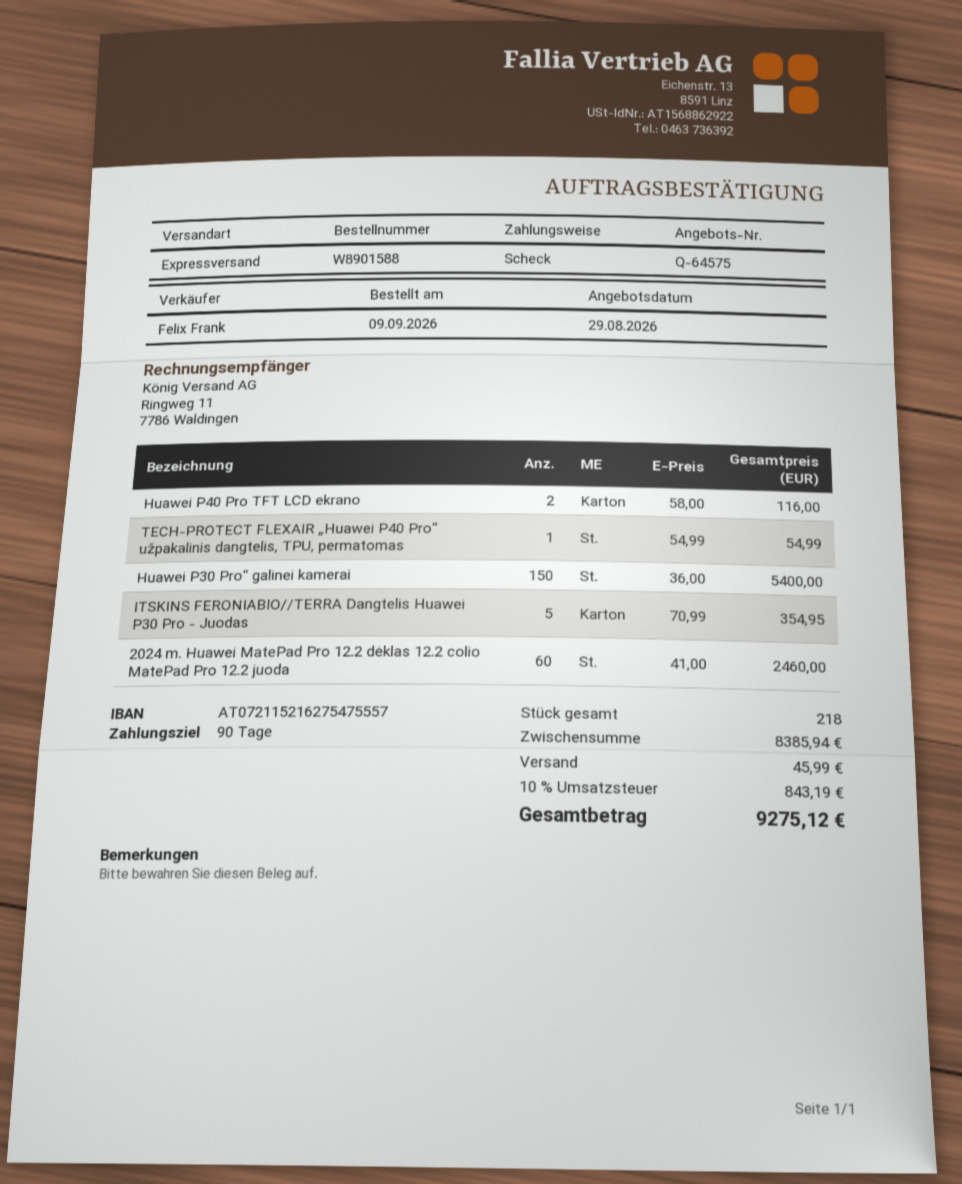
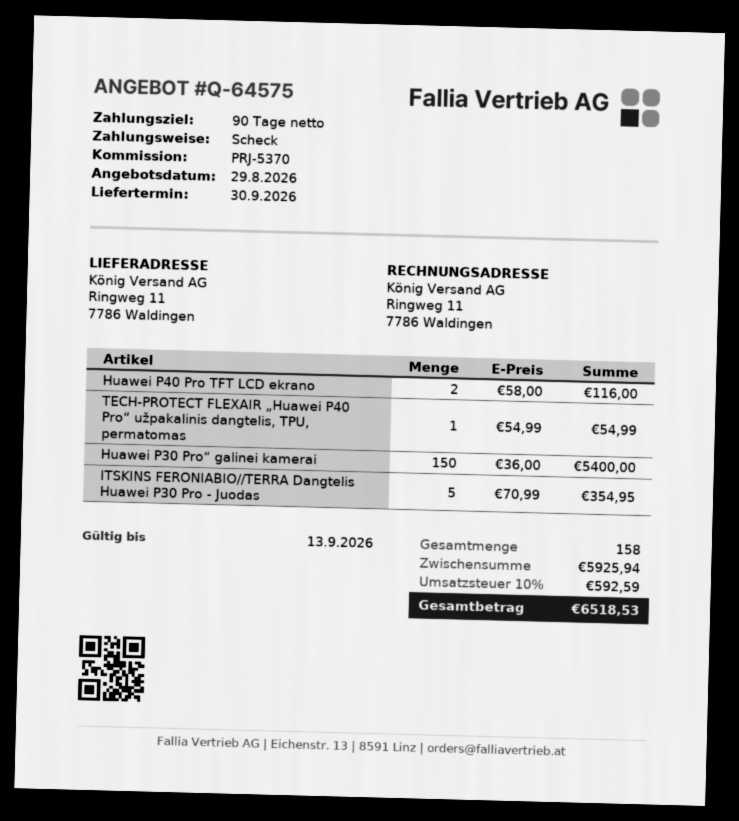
2024 m. Huawei MatePad Pro 12.2 dėklas 12.2 colio MatePad Pro 12.2 juoda: 60 x 41.00 = 2460.00 -> none
total quantity: 218 -> 158
subtotal: 8385.94 -> 5925.94
shipping: 45.99 -> none
tax: 10% = 843.19 -> 10% = 592.59
total: 9275.12 -> 6518.53

